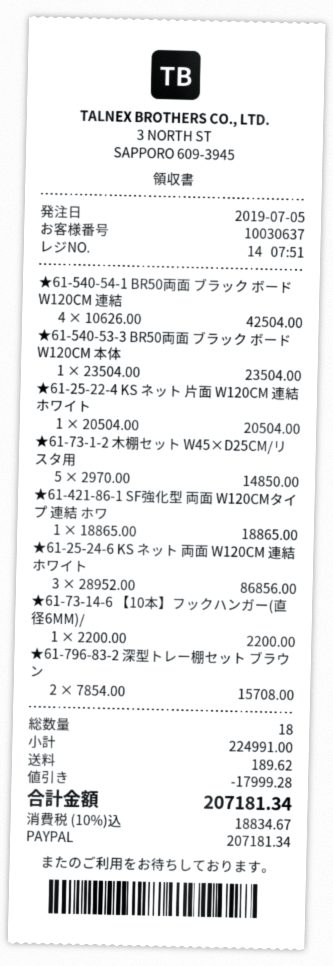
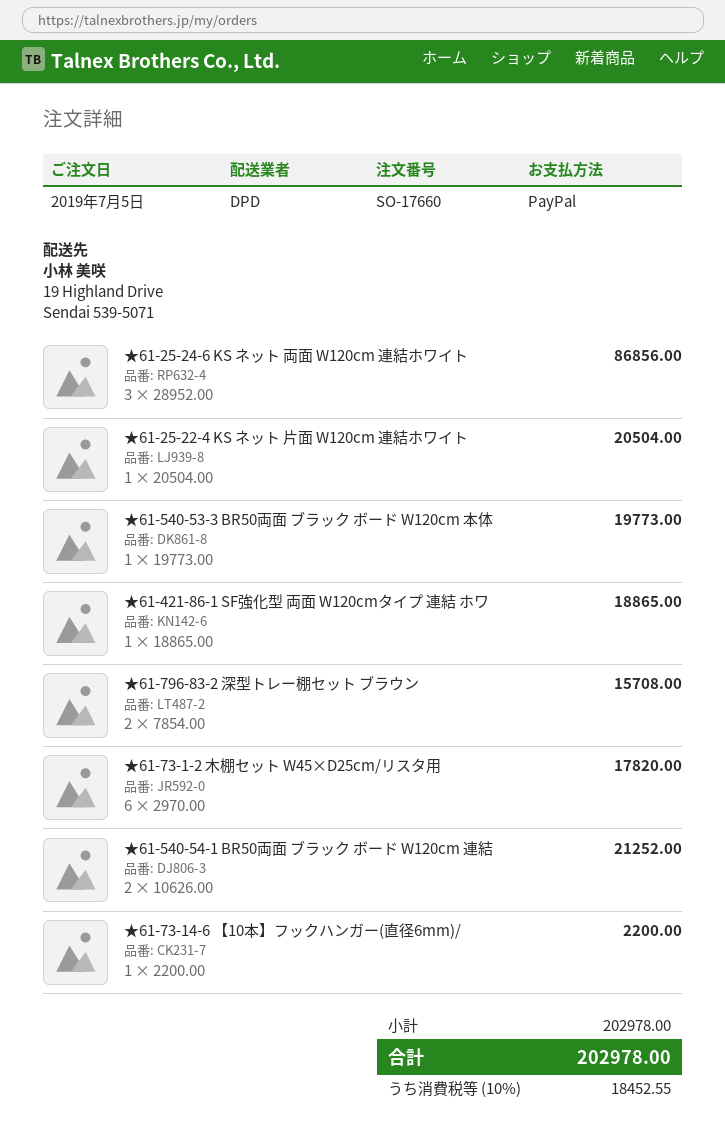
★61-540-54-1 BR50両面 ブラック ボード W120CM 連結: 4 x 10626.00 = 42504.00 -> 2 x 10626.00 = 21252.00
★61-540-53-3 BR50両面 ブラック ボード W120CM 本体: 1 x 23504.00 = 23504.00 -> 1 x 19773.00 = 19773.00
★61-73-1-2 木棚セット W45×D25CM/リスタ用: 5 x 2970.00 = 14850.00 -> 6 x 2970.00 = 17820.00
subtotal: 224991.00 -> 202978.00
discount: 17999.28 -> none
shipping: 189.62 -> none
tax: 10% = 18834.67 -> 10% = 18452.55
total: 207181.34 -> 202978.00

